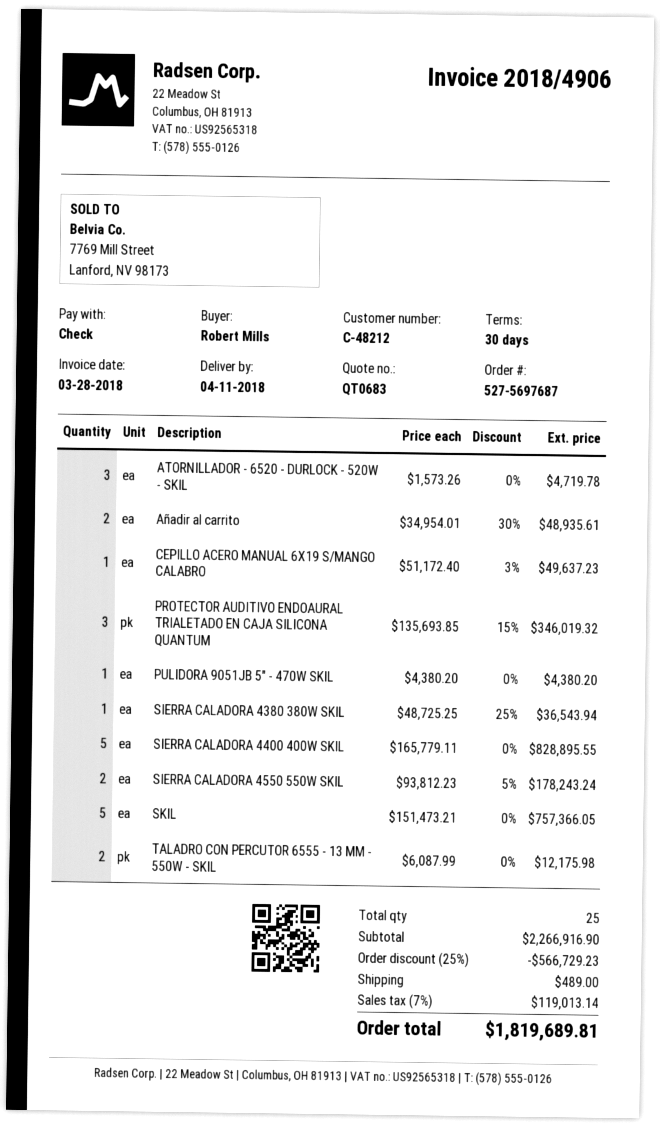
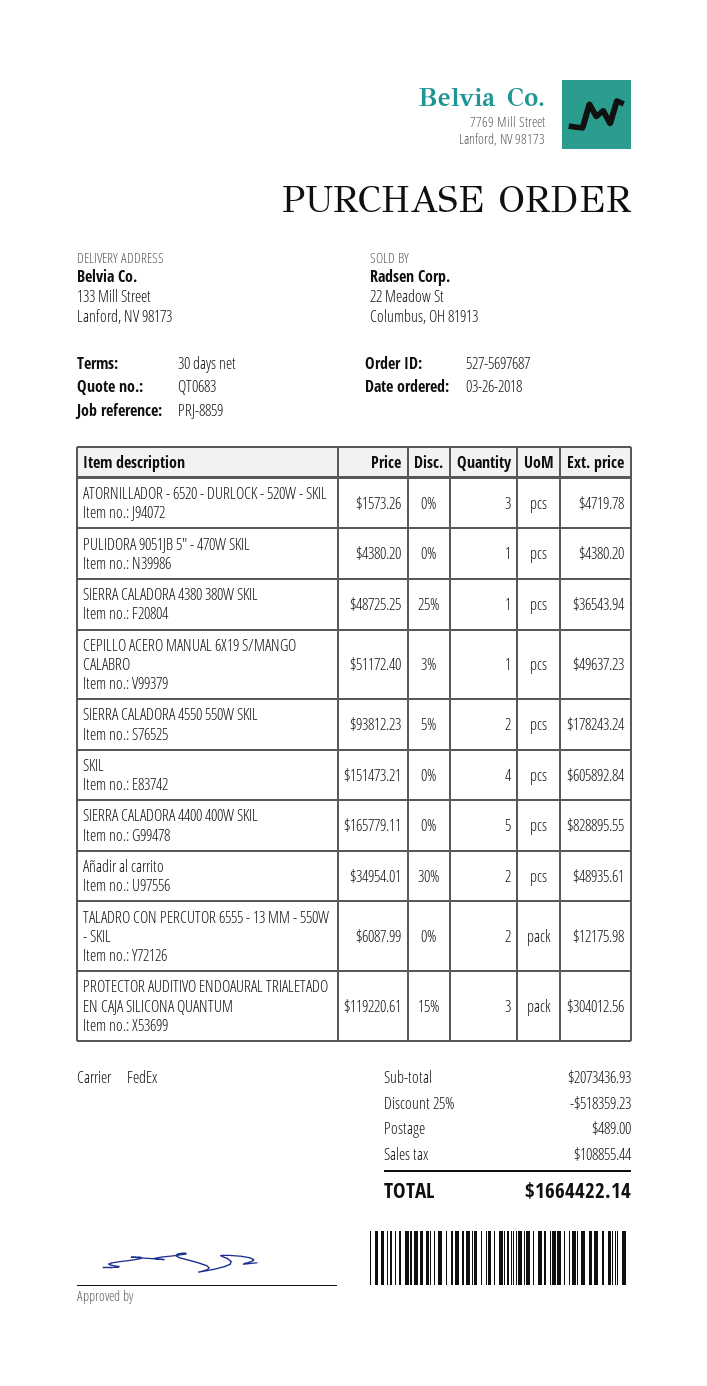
PROTECTOR AUDITIVO ENDOAURAL TRIALETADO EN CAJA SILICONA QUANTUM: 3 x 135693.85 - 15% = 346019.32 -> 3 x 119220.61 - 15% = 304012.56
SKIL: 5 x 151473.21 = 757366.05 -> 4 x 151473.21 = 605892.84
subtotal: 2266916.90 -> 2073436.93
discount: 25% = 566729.23 -> 25% = 518359.23
tax: 119013.14 -> 108855.44
total: 1819689.81 -> 1664422.14

